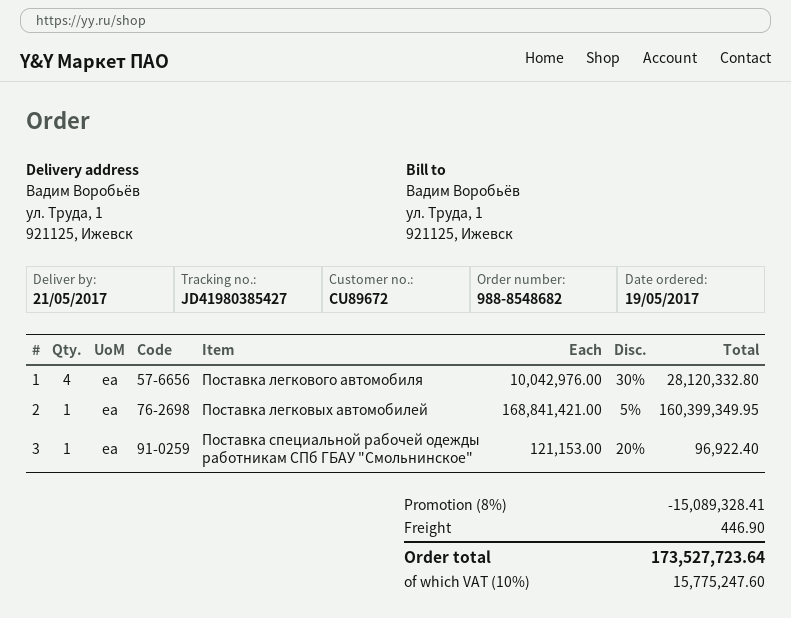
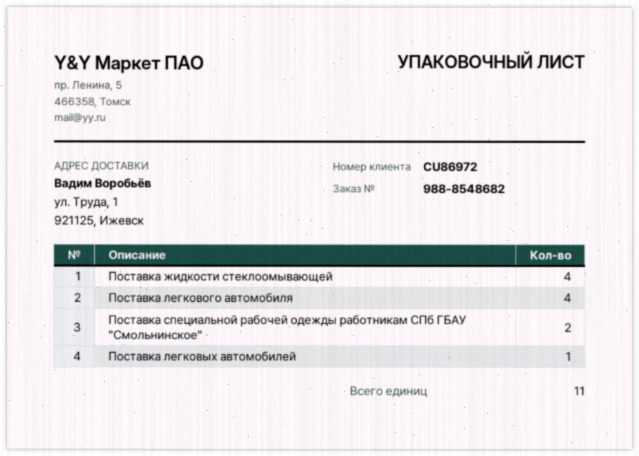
customer number: CU89672 -> CU86972
Поставка специальной рабочей одежды работникам СПб ГБАУ "Смольнинское": 1 -> 2
Поставка жидкости стеклоомывающей: none -> 4

